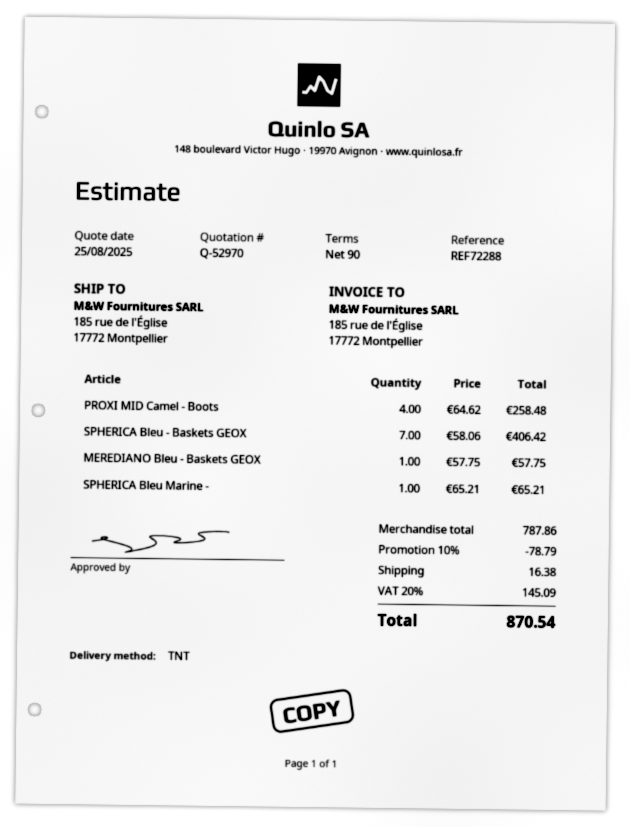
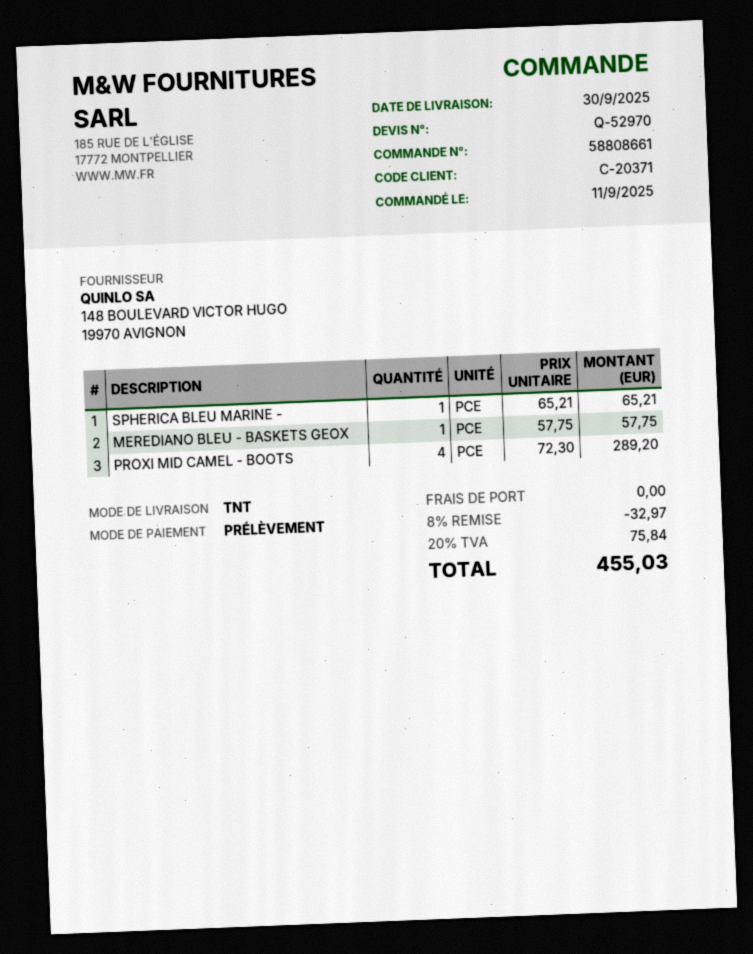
PROXI MID Camel - Boots: 4 x 64.62 = 258.48 -> 4 x 72.30 = 289.20
SPHERICA Bleu - Baskets GEOX: 7 x 58.06 = 406.42 -> none
discount: 10% = 78.79 -> 8% = 32.97
shipping: 16.38 -> 0.00
tax: 20% = 145.09 -> 20% = 75.84
total: 870.54 -> 455.03

